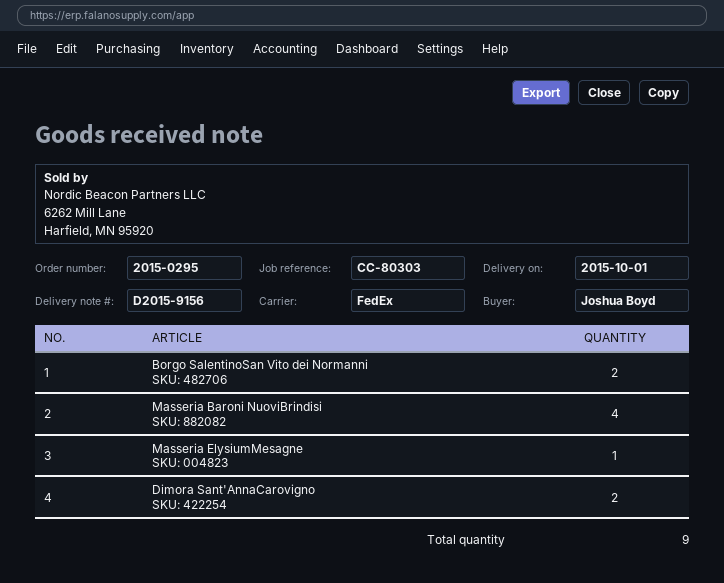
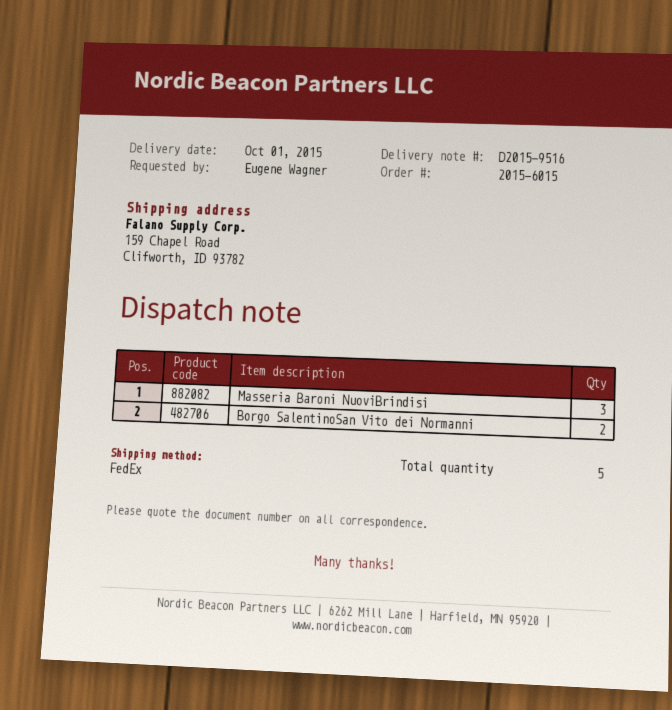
order number: 2015-0295 -> 2015-6015
delivery note number: D2015-9156 -> D2015-9516
ordered by: Joshua Boyd -> Eugene Wagner
Masseria Baroni NuoviBrindisi: 4 -> 3
Masseria ElysiumMesagne: 1 -> none
Dimora Sant'AnnaCarovigno: 2 -> none
total quantity: 9 -> 5

